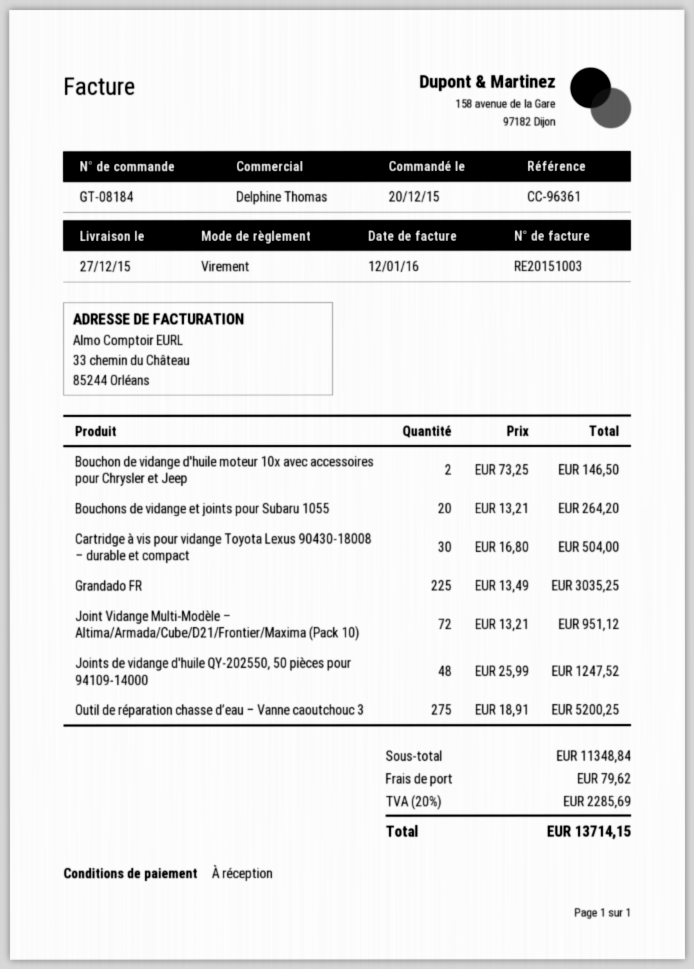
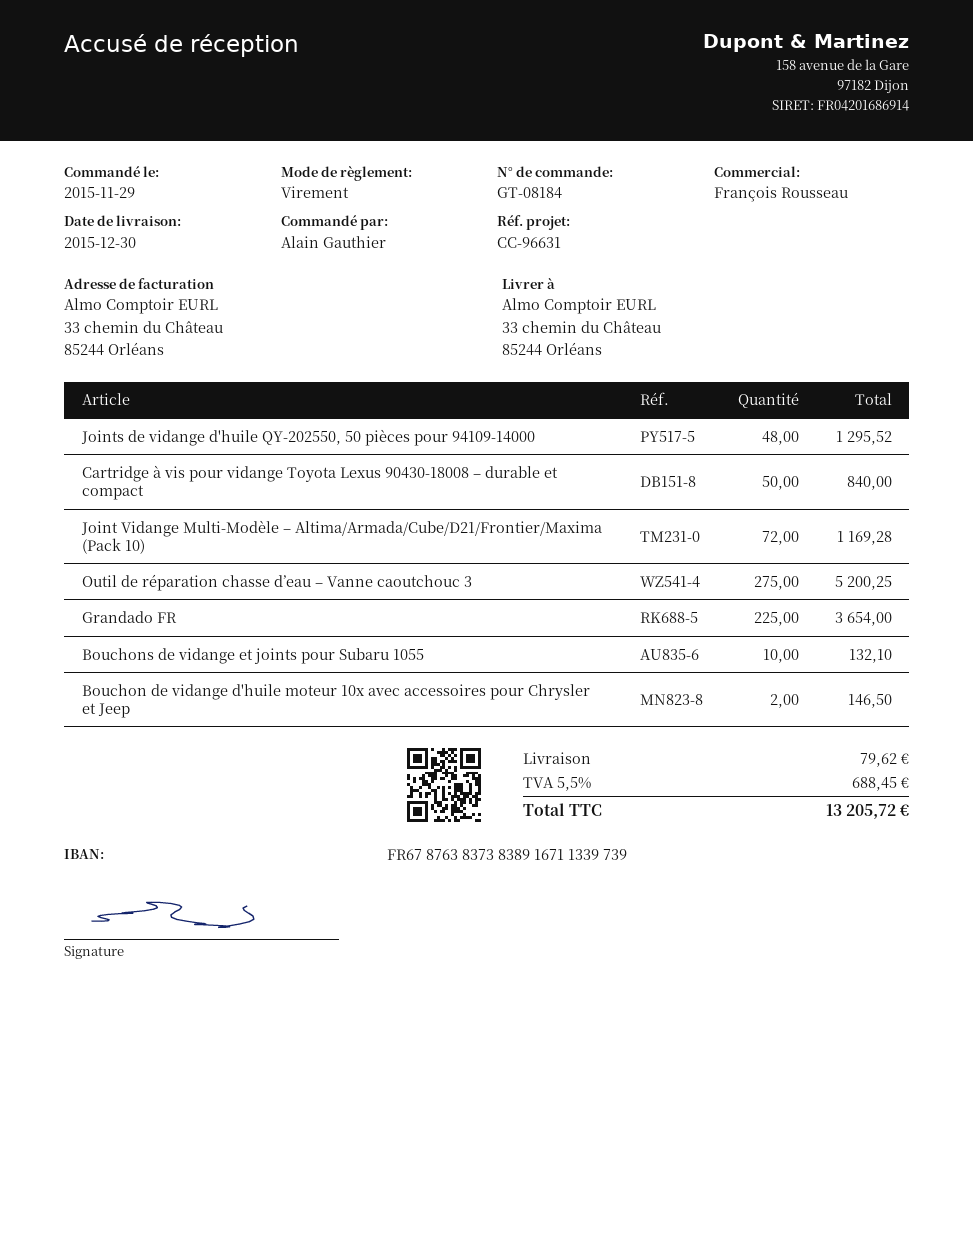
order date: 2015-12-20 -> 2015-11-29
delivery date: 2015-12-27 -> 2015-12-30
reference: CC-96361 -> CC-96631
sales rep: Delphine Thomas -> François Rousseau
Bouchons de vidange et joints pour Subaru 1055: 20 for 264.20 -> 10 for 132.10
Cartridge à vis pour vidange Toyota Lexus 90430‑18008 – durable et compact: 30 for 504.00 -> 50 for 840.00
Grandado FR: 225 for 3035.25 -> 225 for 3654.00
Joint Vidange Multi-Modèle – Altima/Armada/Cube/D21/Frontier/Maxima (Pack 10): 72 for 951.12 -> 72 for 1169.28
Joints de vidange d'huile QY-202550, 50 pièces pour 94109-14000: 48 for 1247.52 -> 48 for 1295.52
tax: 20% = 2285.69 -> 5.5% = 688.45
total: 13714.15 -> 13205.72

